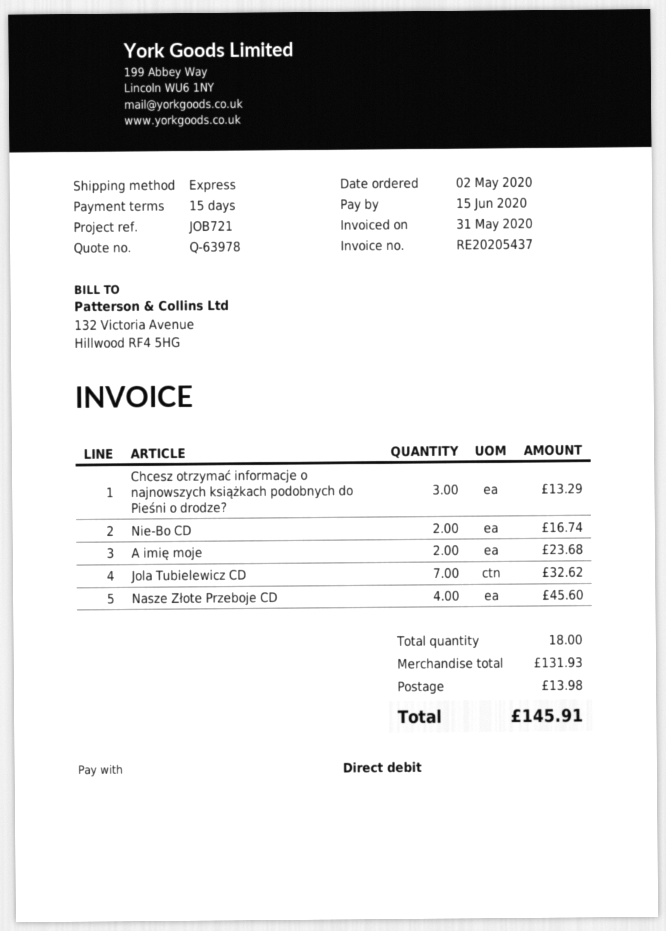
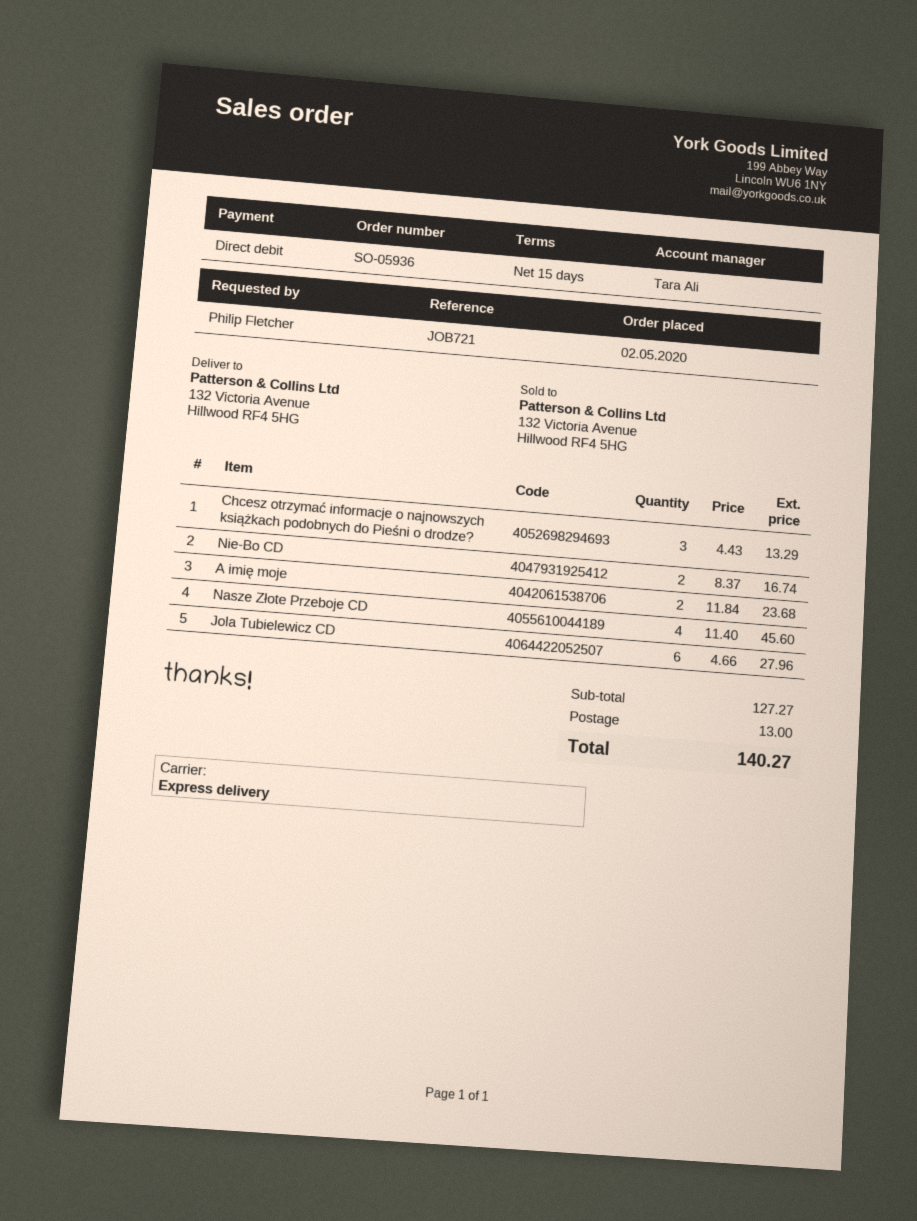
Jola Tubielewicz CD: 7 for 32.62 -> 6 for 27.96
subtotal: 131.93 -> 127.27
shipping: 13.98 -> 13.00
total: 145.91 -> 140.27

